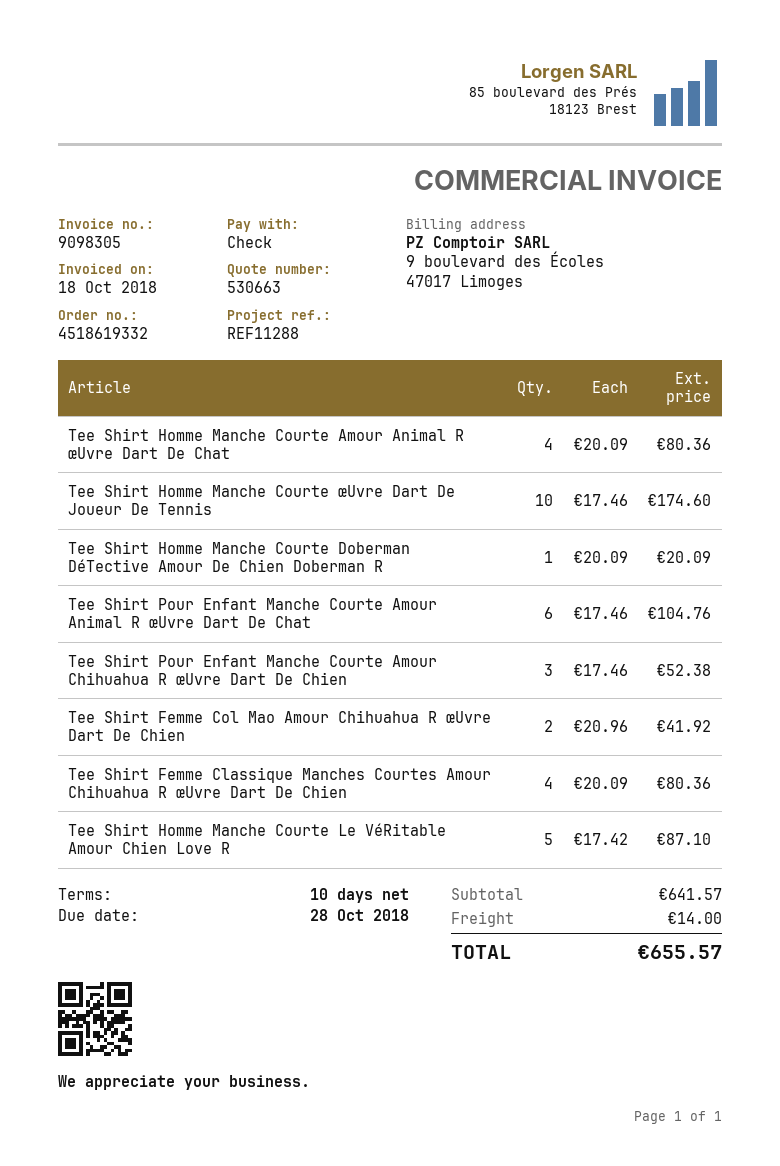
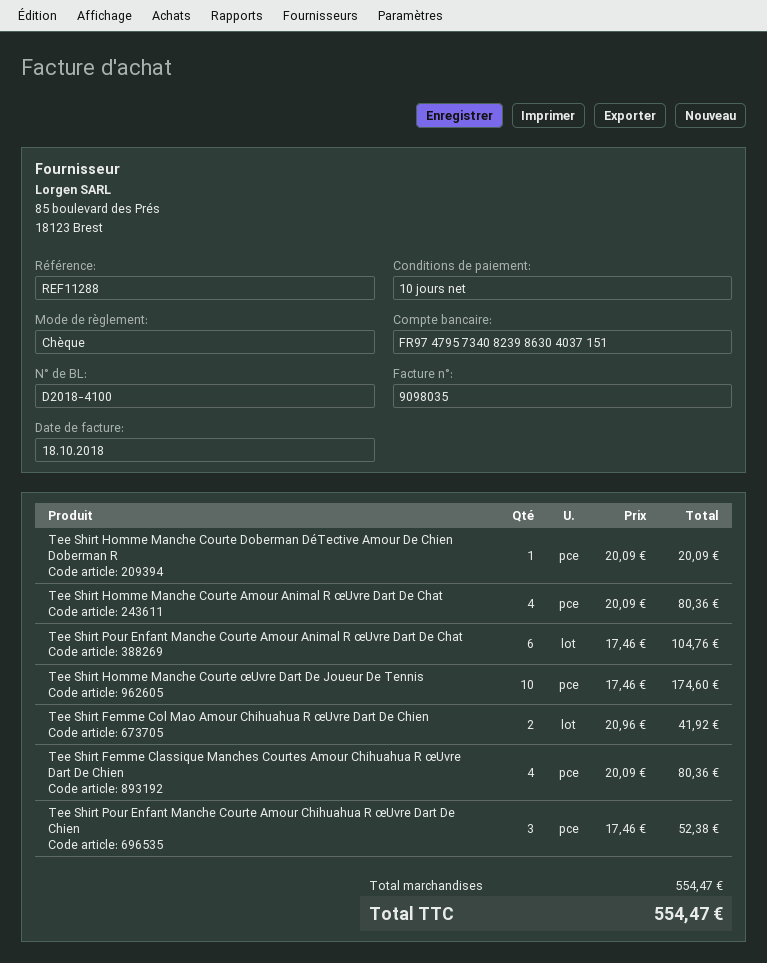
invoice number: 9098305 -> 9098035
Tee Shirt Homme Manche Courte Le VéRitable Amour Chien Love R: 5 x 17.42 = 87.10 -> none
subtotal: 641.57 -> 554.47
shipping: 14.00 -> none
total: 655.57 -> 554.47

